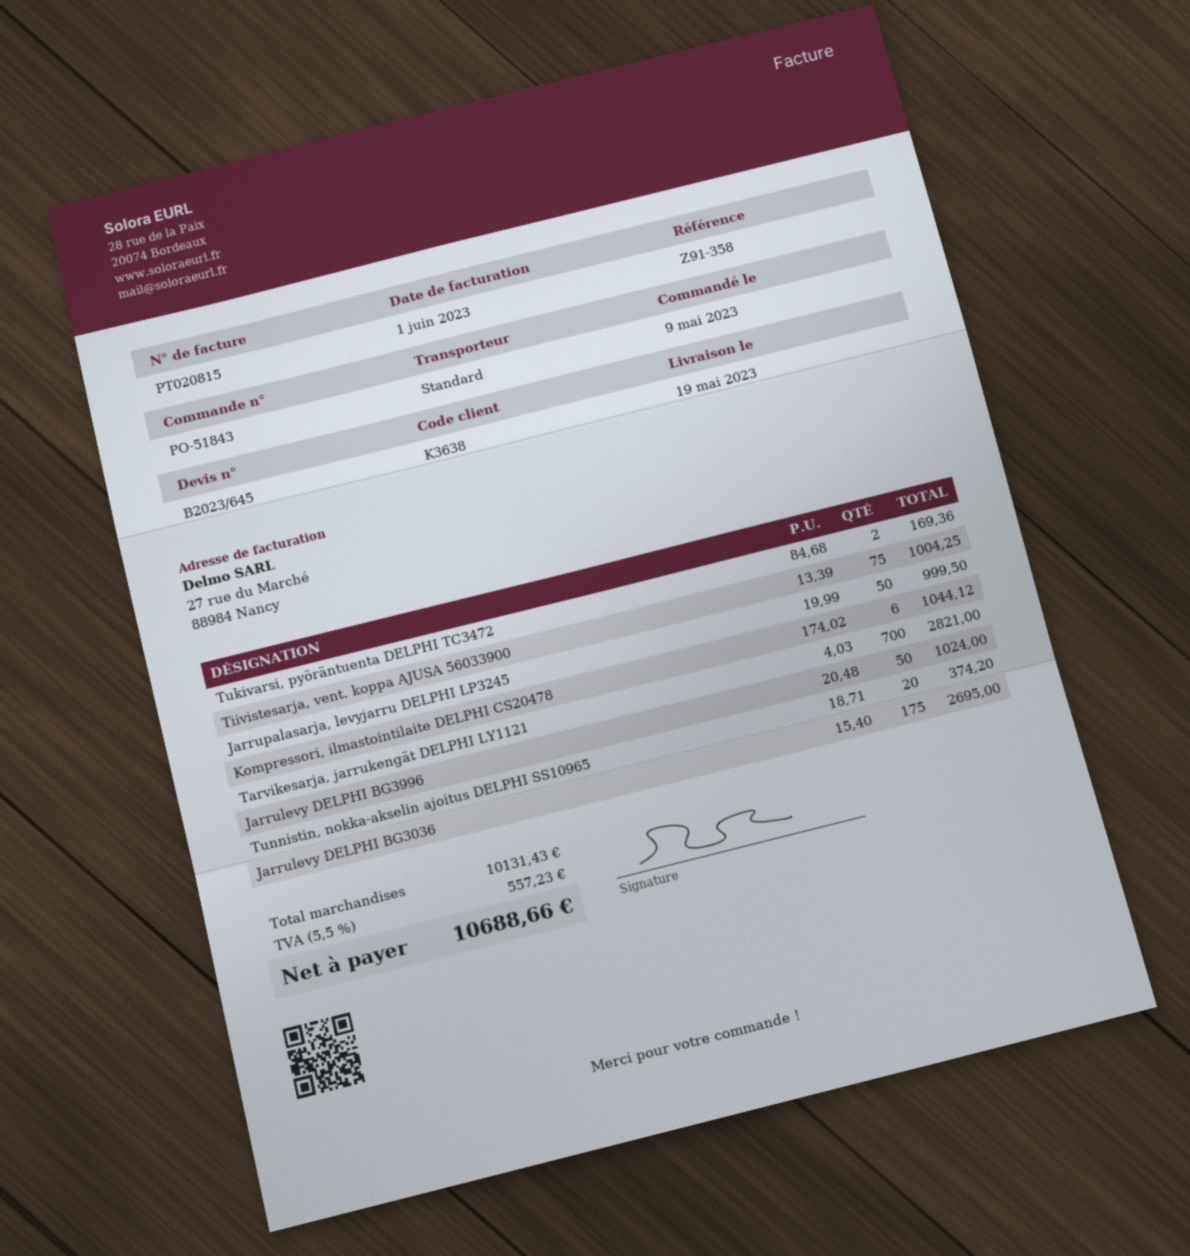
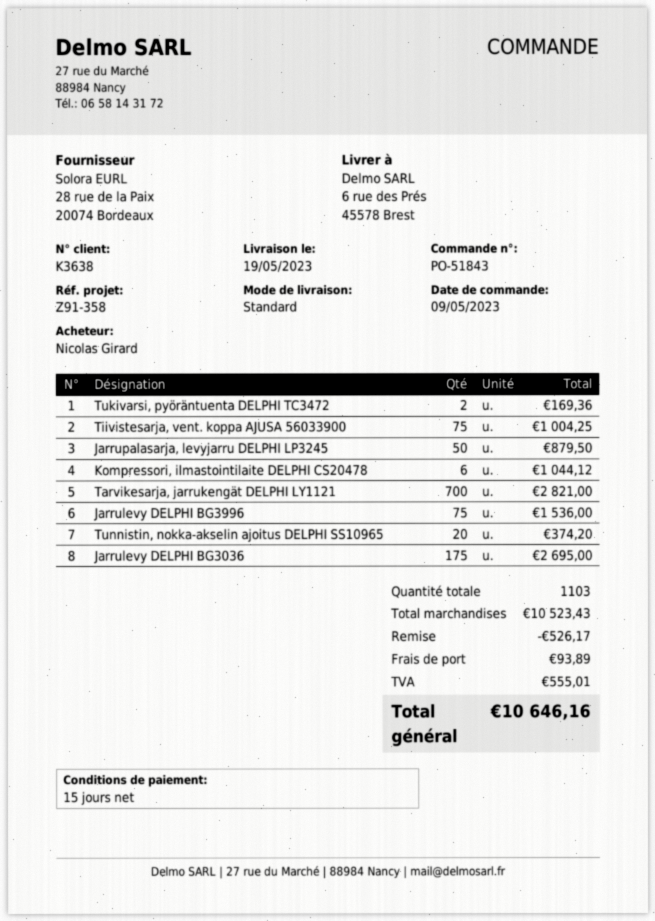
Jarrupalasarja, levyjarru DELPHI LP3245: 50 for 999.50 -> 50 for 879.50
Jarrulevy DELPHI BG3996: 50 for 1024.00 -> 75 for 1536.00
subtotal: 10131.43 -> 10523.43
discount: none -> 526.17
shipping: none -> 93.89
tax: 557.23 -> 555.01
total: 10688.66 -> 10646.16

